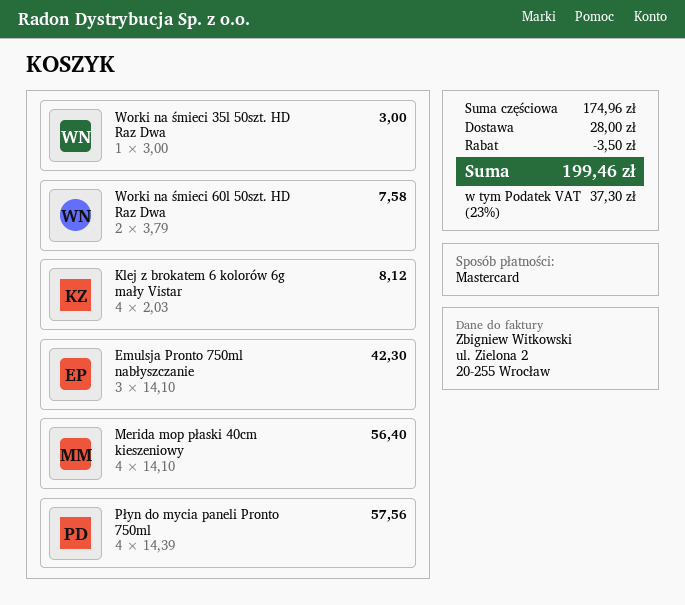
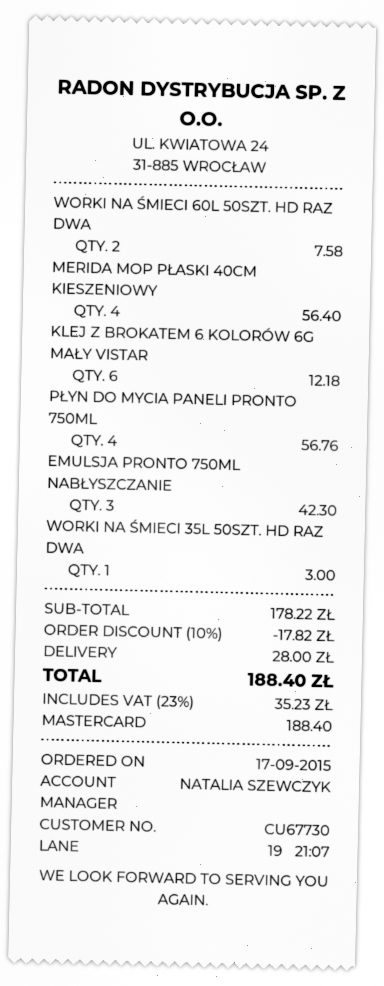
Klej z brokatem 6 kolorów 6g mały Vistar: 4 for 8.12 -> 6 for 12.18
Płyn do mycia paneli Pronto 750ml: 4 for 57.56 -> 4 for 56.76
subtotal: 174.96 -> 178.22
discount: 3.50 -> 17.82
tax: 23% = 37.30 -> 23% = 35.23
total: 199.46 -> 188.40

